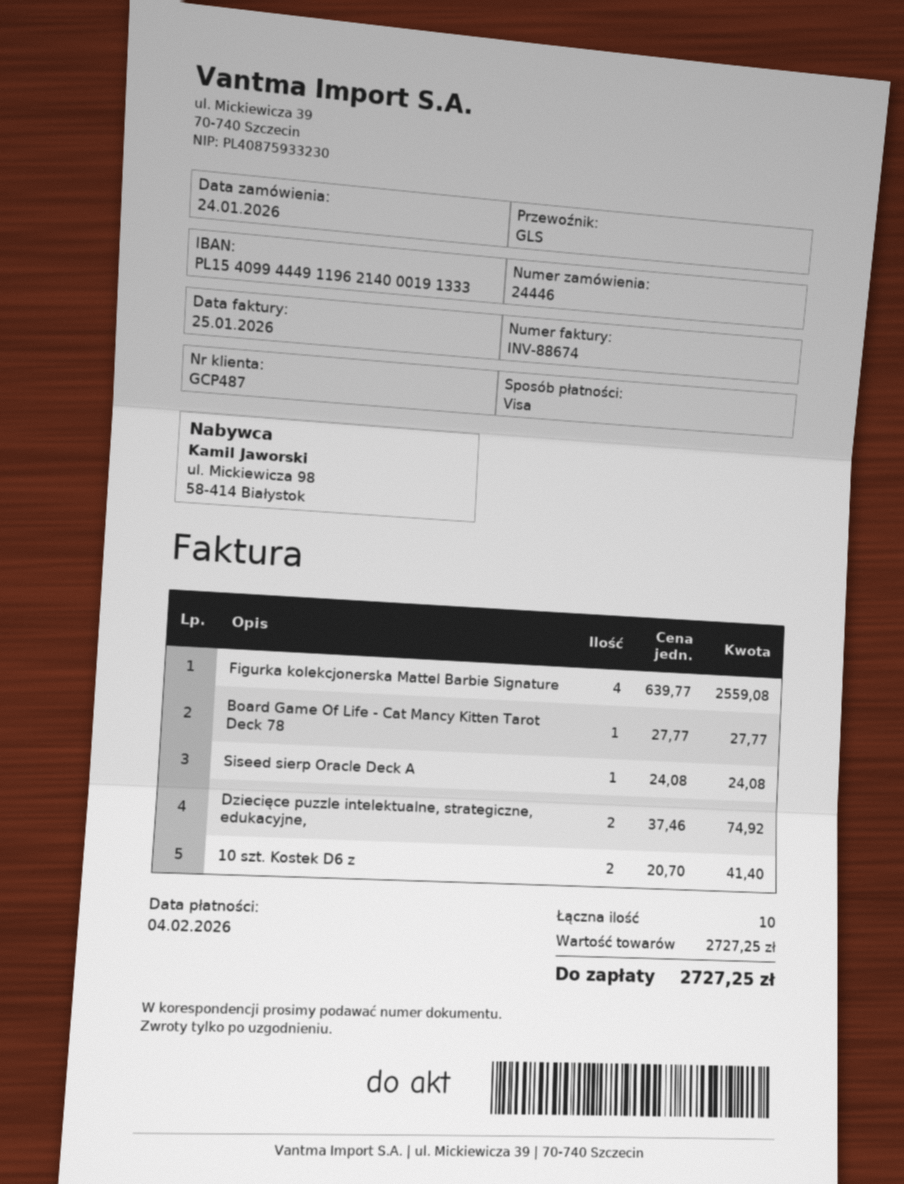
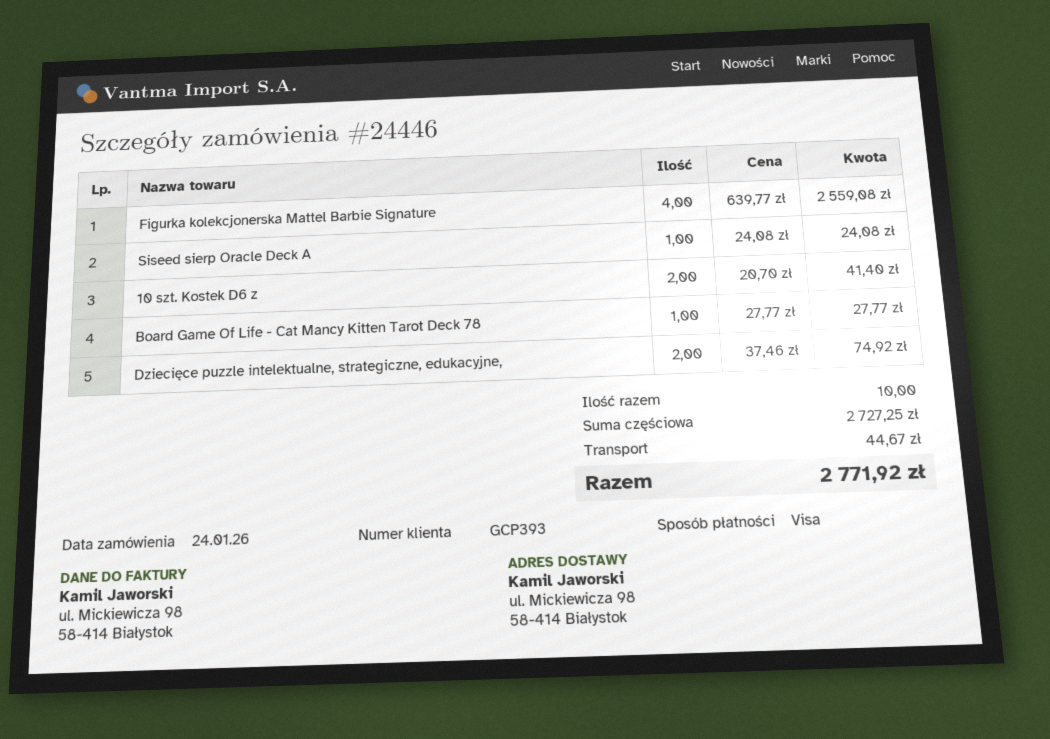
customer number: GCP487 -> GCP393
shipping: none -> 44.67
total: 2727.25 -> 2771.92

